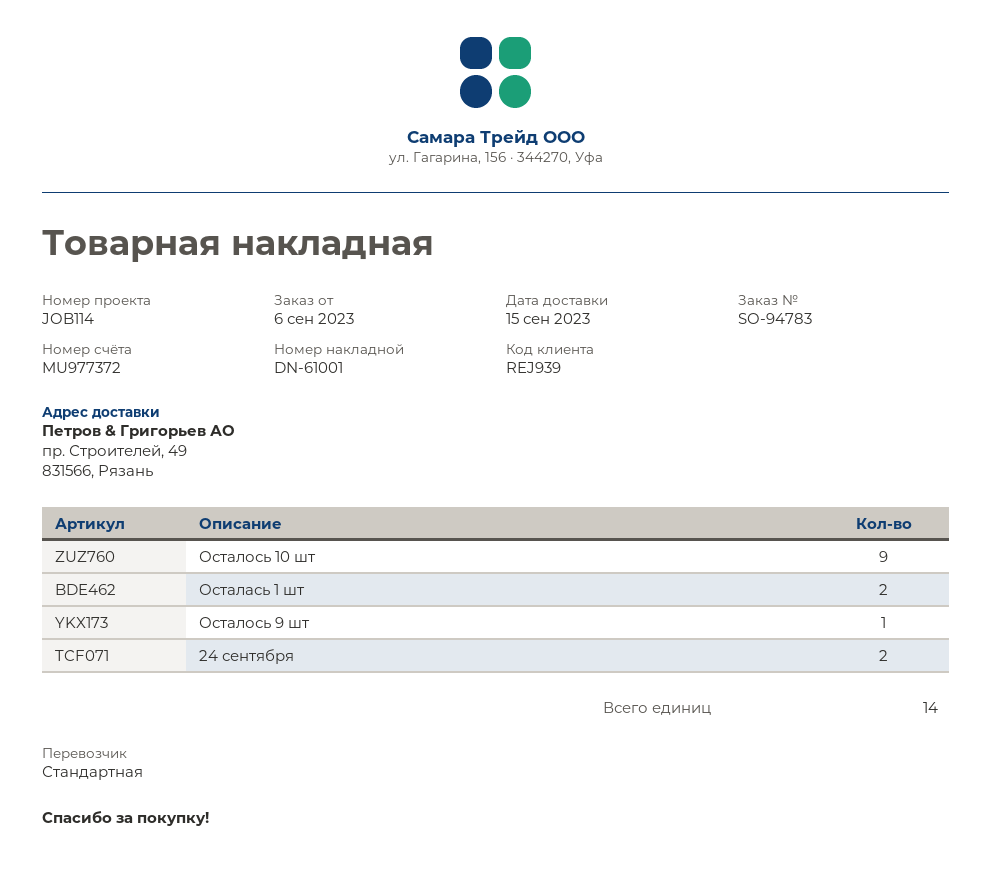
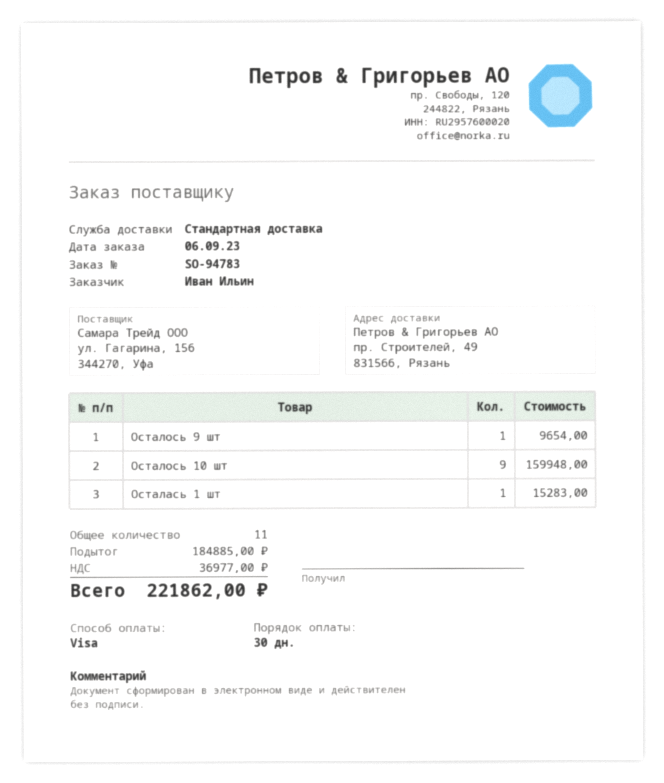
Осталась 1 шт: 2 -> 1
24 сентября: 2 -> none
total quantity: 14 -> 11

